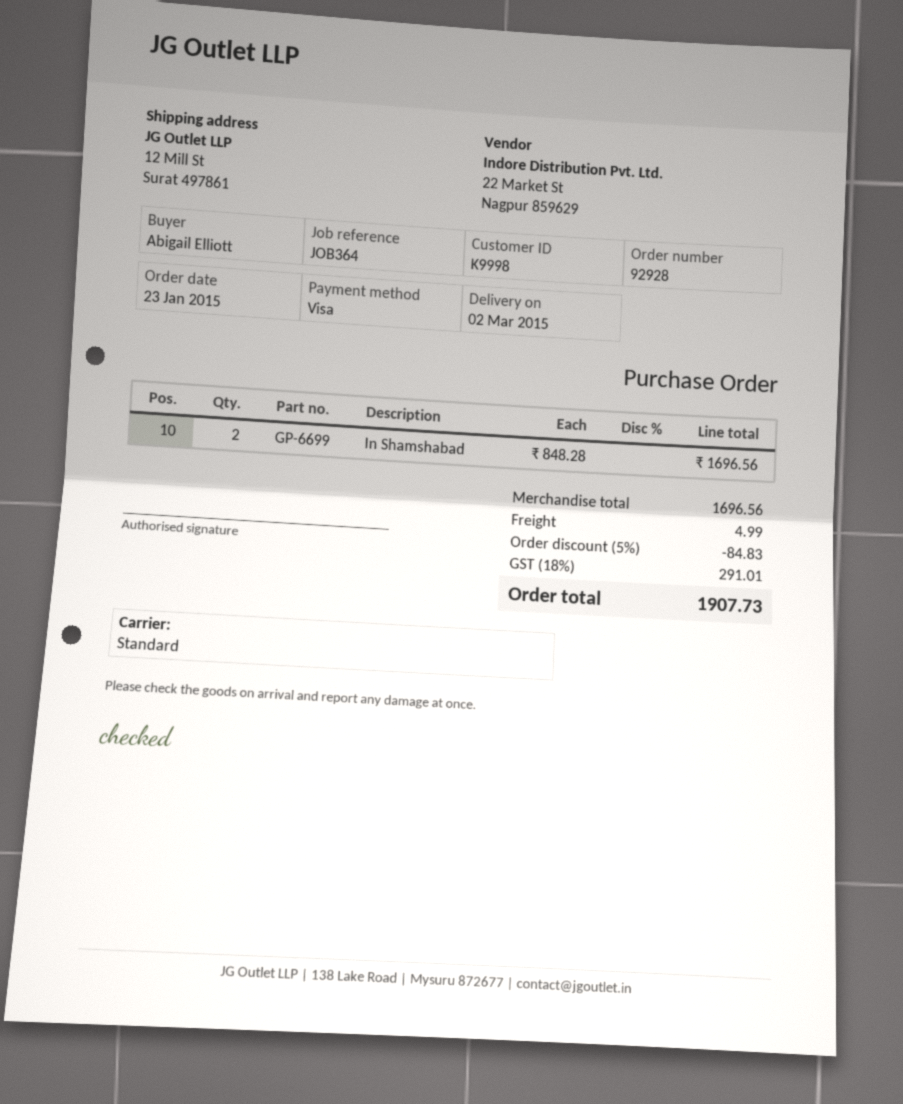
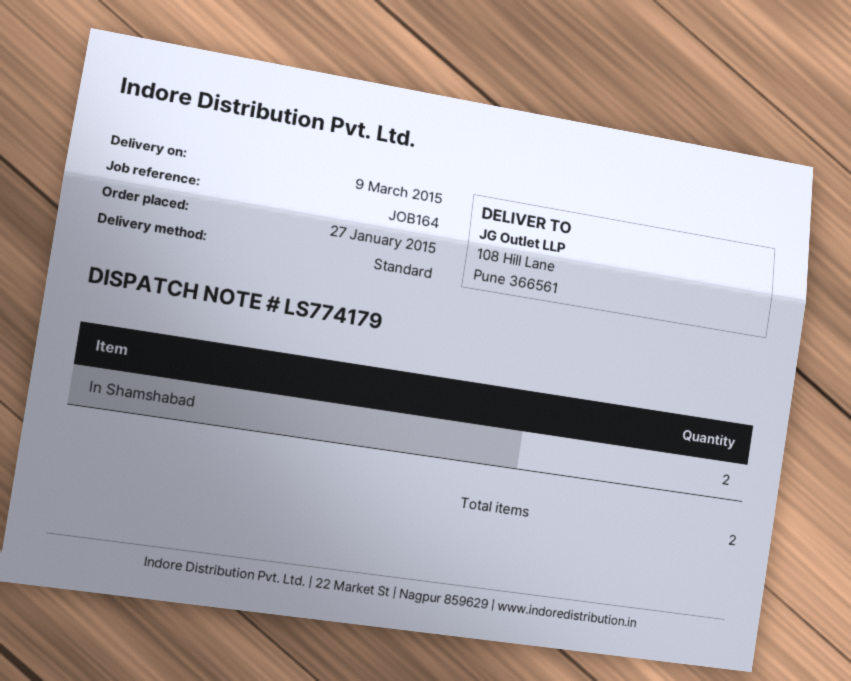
order date: 2015-01-23 -> 2015-01-27
delivery date: 2015-03-02 -> 2015-03-09
reference: JOB364 -> JOB164
ship to: 12 Mill St, Surat 497861 -> 108 Hill Lane, Pune 366561

